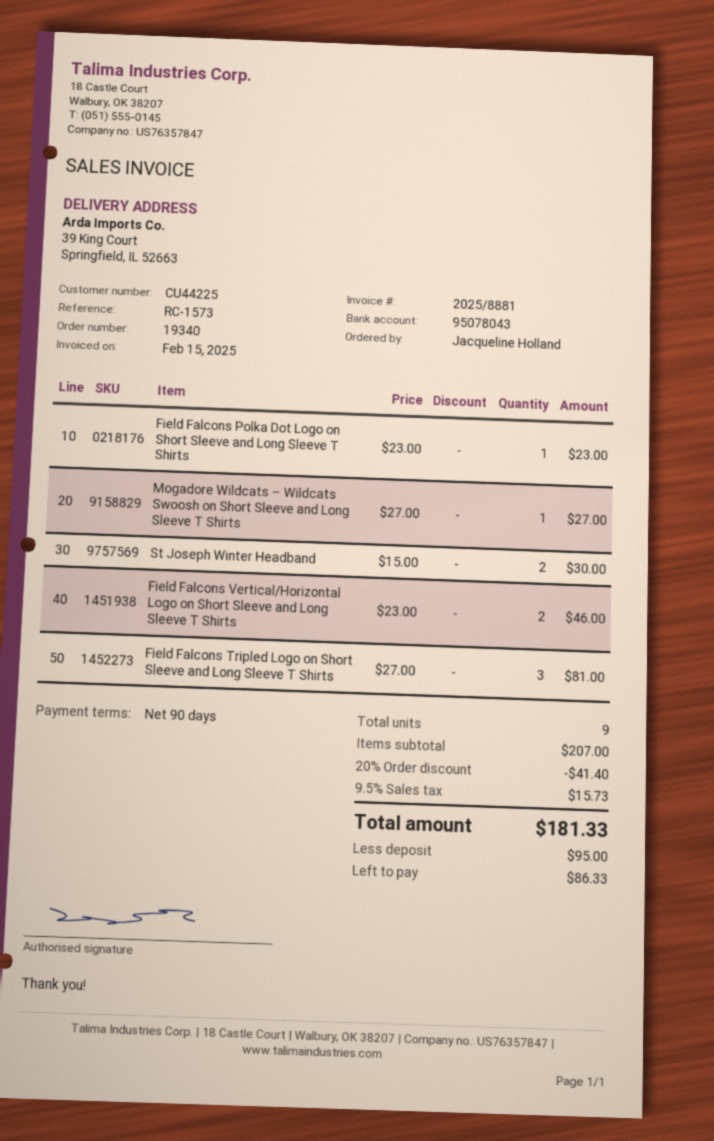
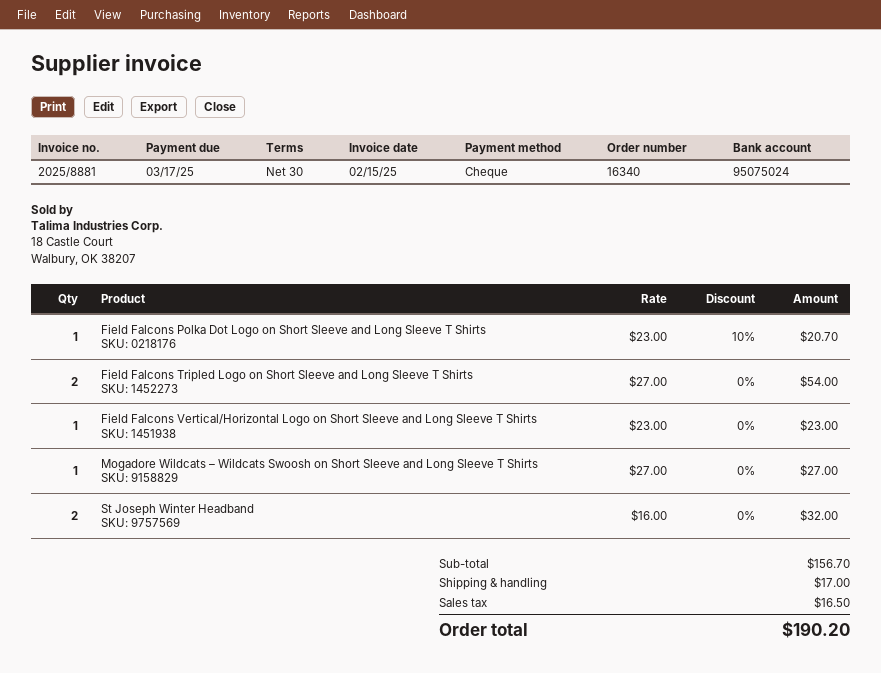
order number: 19340 -> 16340
payment terms: 90 days -> 30 days
bank account: 95078043 -> 95075024
Field Falcons Polka Dot Logo on Short Sleeve and Long Sleeve T Shirts: 1 x 23.00 = 23.00 -> 1 x 23.00 - 10% = 20.70
St Joseph Winter Headband: 2 x 15.00 = 30.00 -> 2 x 16.00 = 32.00
Field Falcons Vertical/Horizontal Logo on Short Sleeve and Long Sleeve T Shirts: 2 x 23.00 = 46.00 -> 1 x 23.00 = 23.00
Field Falcons Tripled Logo on Short Sleeve and Long Sleeve T Shirts: 3 x 27.00 = 81.00 -> 2 x 27.00 = 54.00
subtotal: 207.00 -> 156.70
discount: 20% = 41.40 -> none
shipping: none -> 17.00
tax: 15.73 -> 16.50
total: 181.33 -> 190.20

